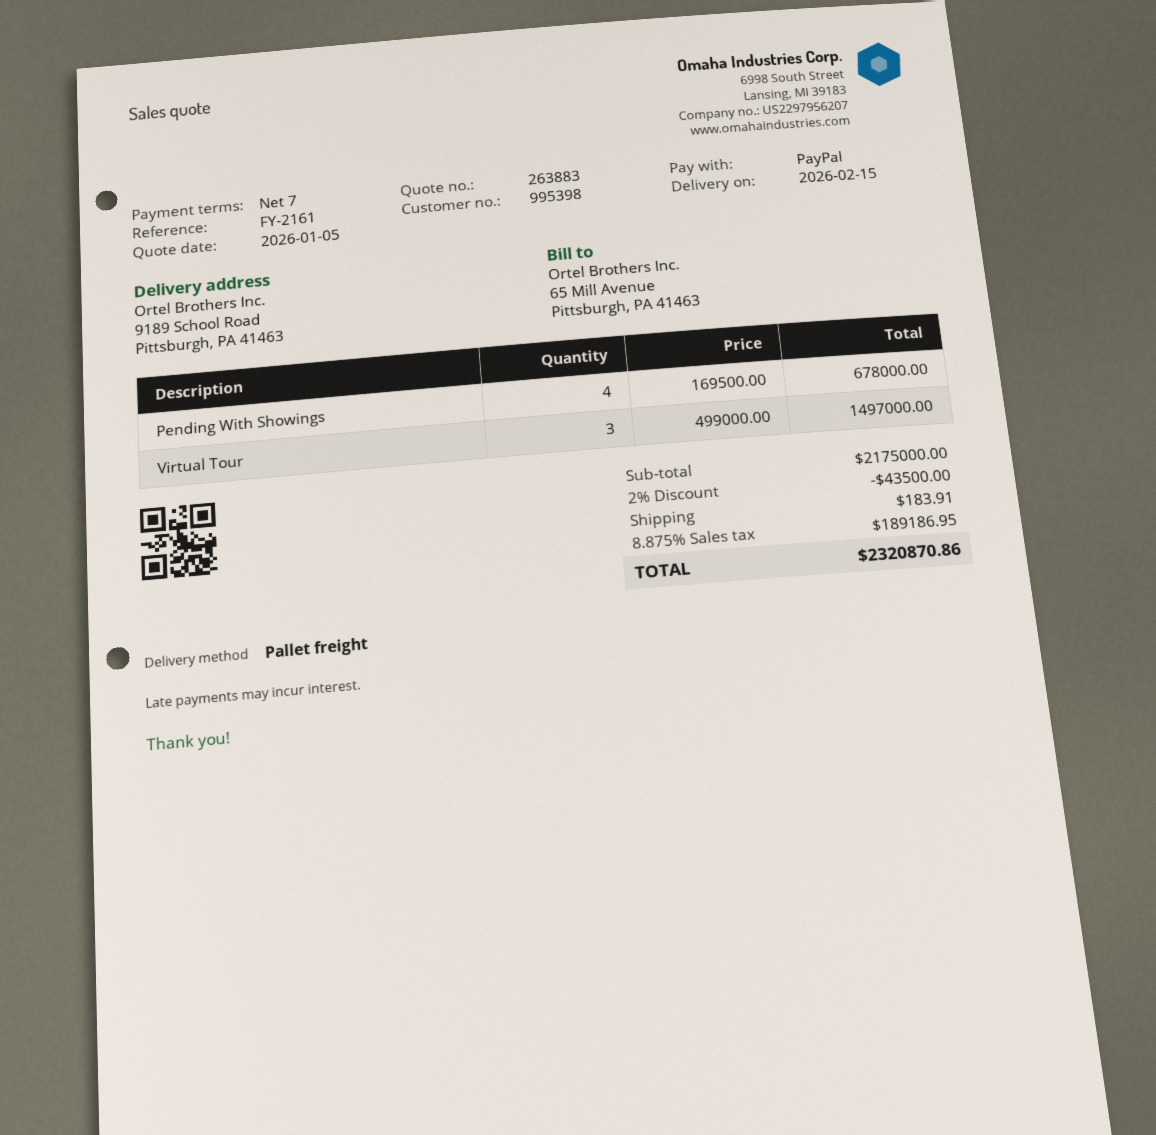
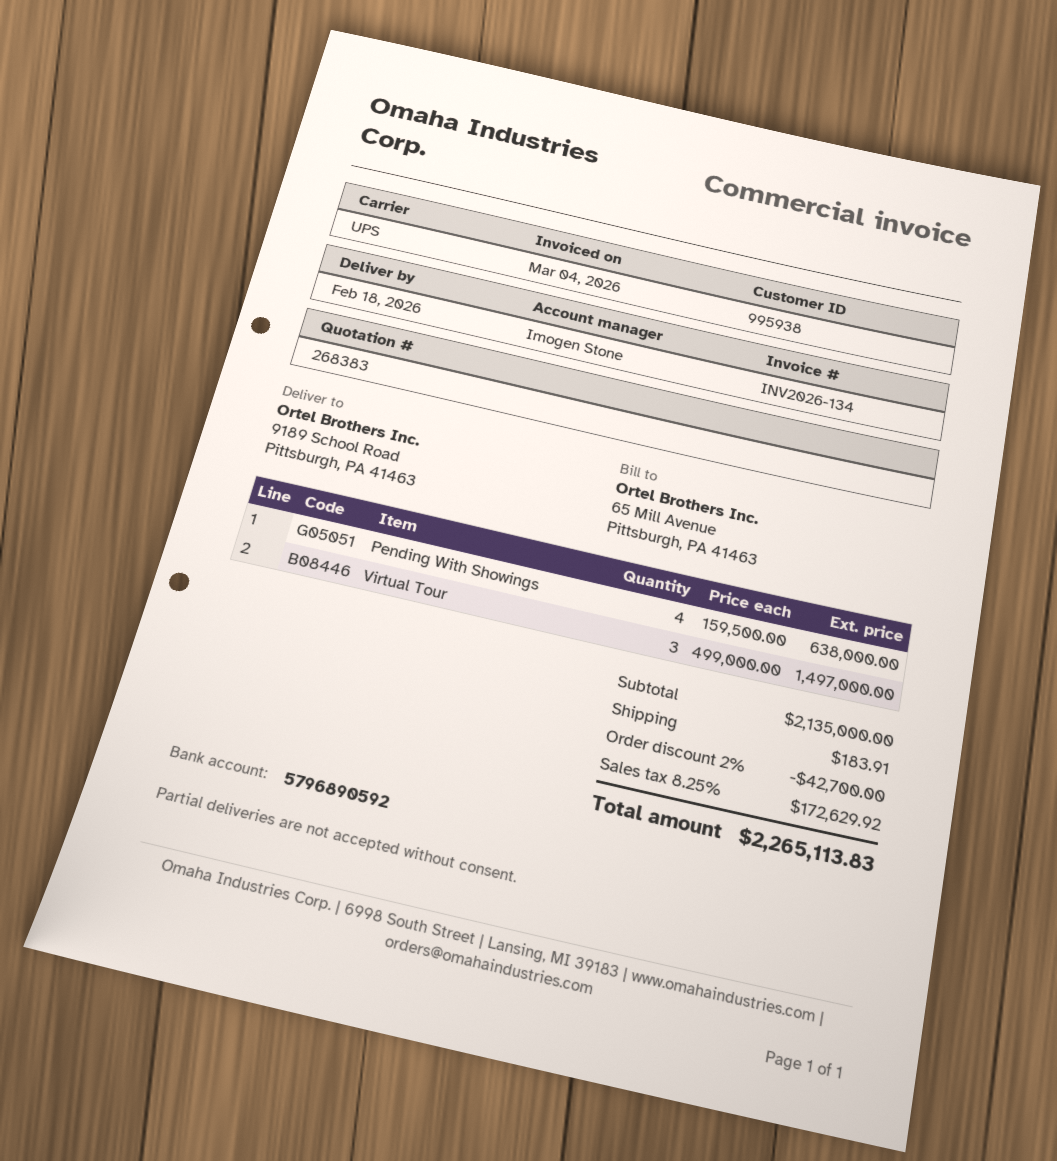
quote number: 263883 -> 268383
delivery date: 2026-02-15 -> 2026-02-18
customer number: 995398 -> 995938
shipping method: pallet freight -> UPS
Pending With Showings: 4 x 169500.00 = 678000.00 -> 4 x 159500.00 = 638000.00
subtotal: 2175000.00 -> 2135000.00
discount: 2% = 43500.00 -> 2% = 42700.00
tax: 8.875% = 189186.95 -> 8.25% = 172629.92
total: 2320870.86 -> 2265113.83

